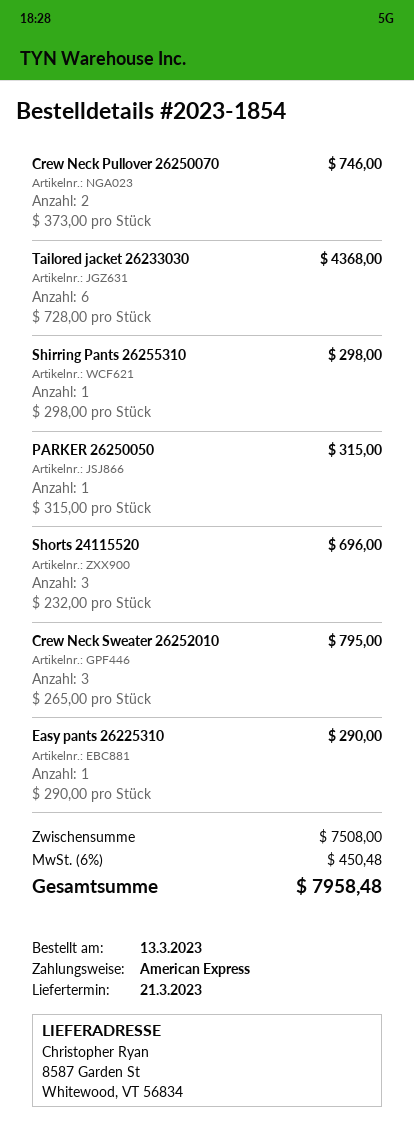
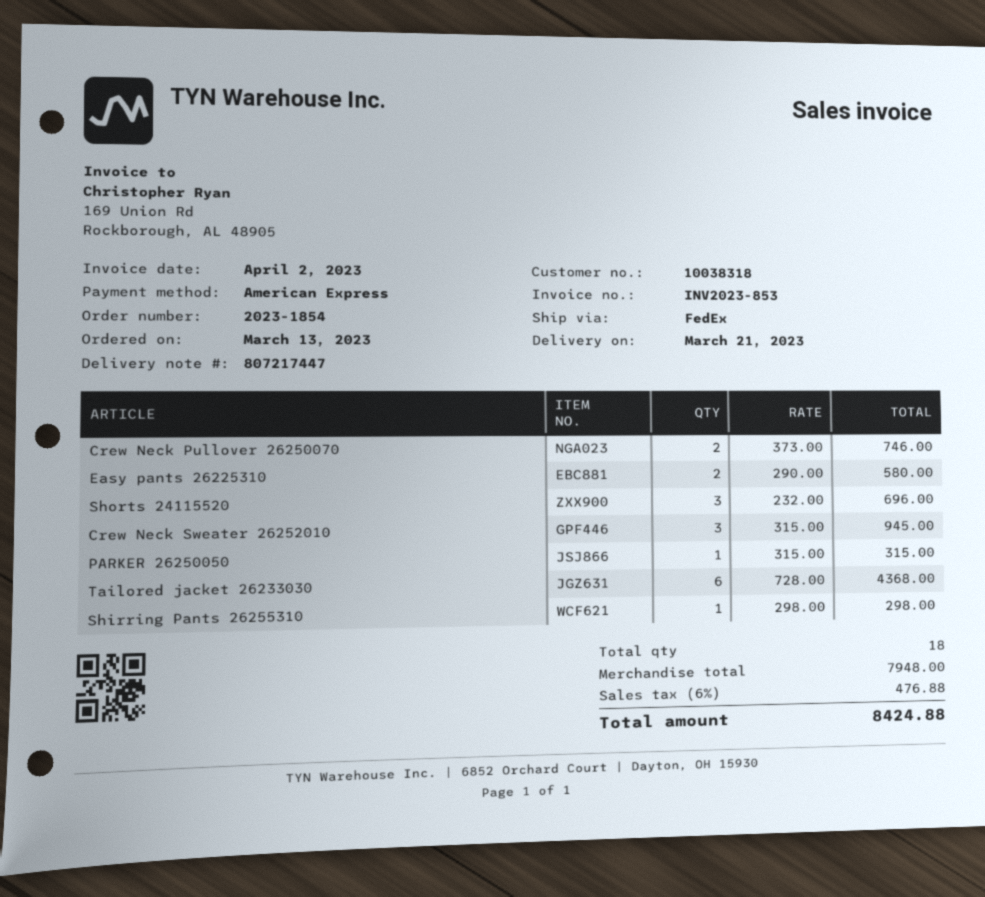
Crew Neck Sweater 26252010: 3 x 265.00 = 795.00 -> 3 x 315.00 = 945.00
Easy pants 26225310: 1 x 290.00 = 290.00 -> 2 x 290.00 = 580.00
subtotal: 7508.00 -> 7948.00
tax: 6% = 450.48 -> 6% = 476.88
total: 7958.48 -> 8424.88

